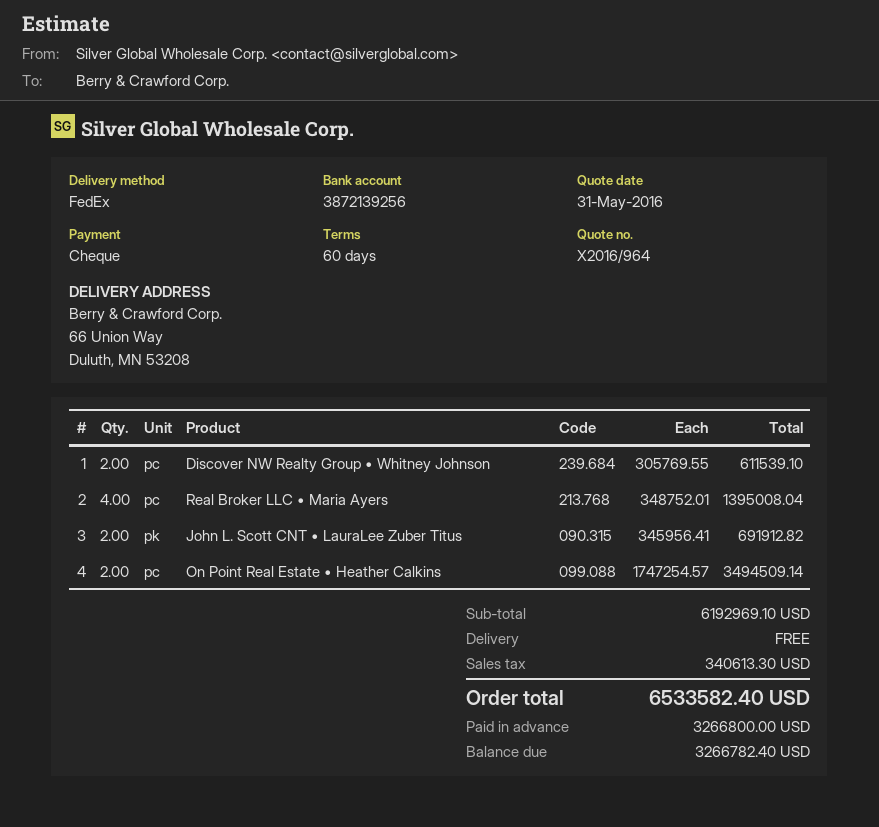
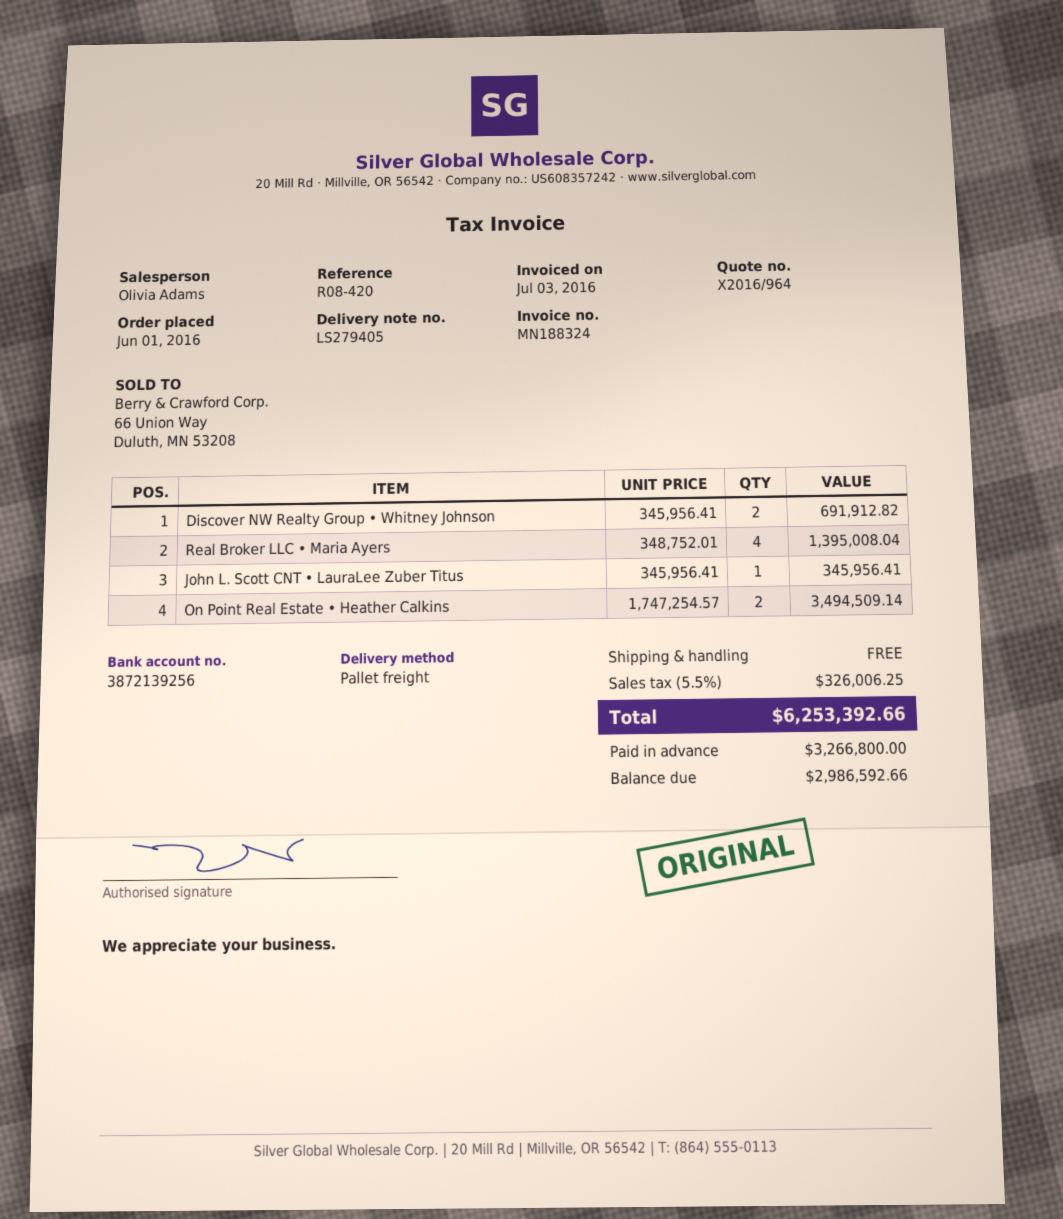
shipping method: FedEx -> pallet freight
Discover NW Realty Group • Whitney Johnson: 2 x 305769.55 = 611539.10 -> 2 x 345956.41 = 691912.82
John L. Scott CNT • LauraLee Zuber Titus: 2 x 345956.41 = 691912.82 -> 1 x 345956.41 = 345956.41
tax: 340613.30 -> 326006.25
total: 6533582.40 -> 6253392.66
balance: 3266782.40 -> 2986592.66

